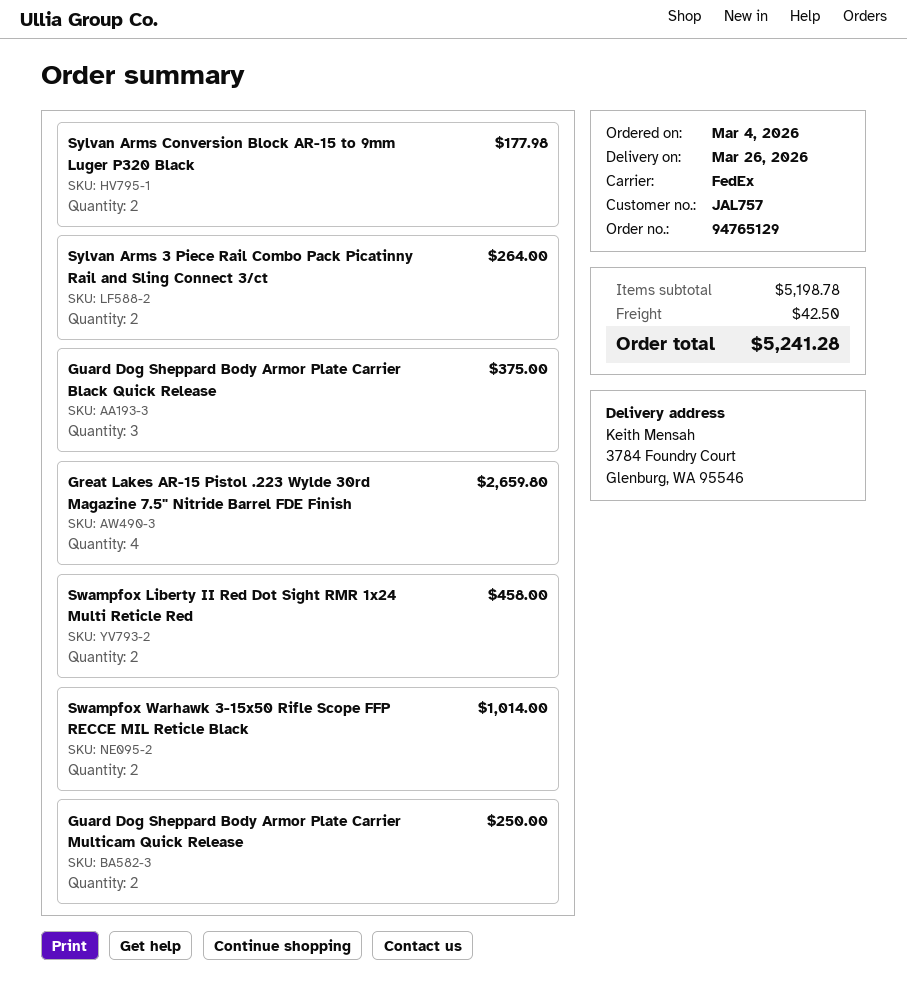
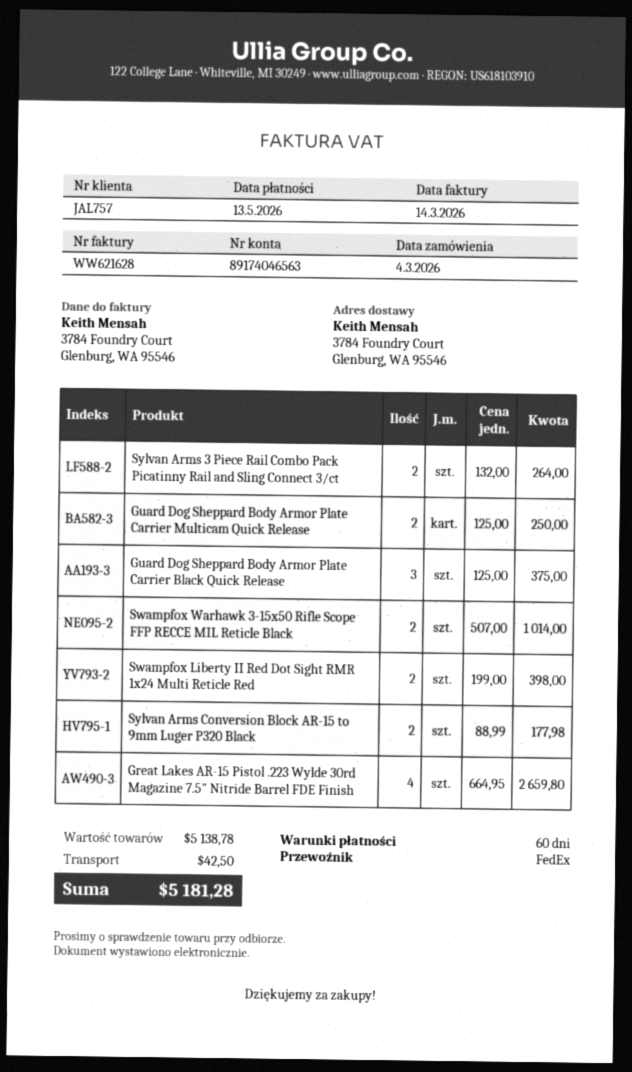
Swampfox Liberty II Red Dot Sight RMR 1x24 Multi Reticle Red: 2 for 458.00 -> 2 for 398.00
subtotal: 5198.78 -> 5138.78
total: 5241.28 -> 5181.28

